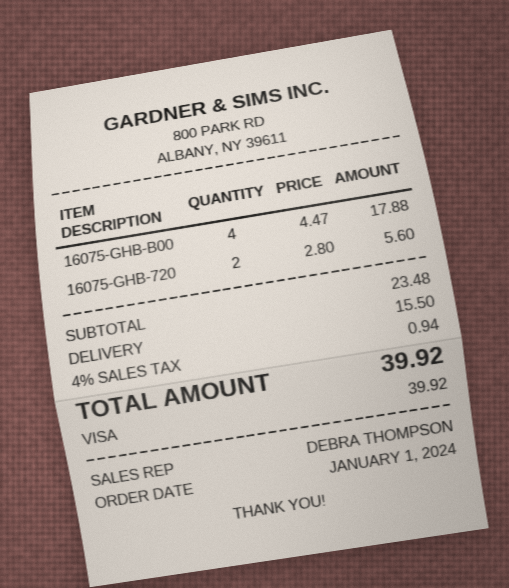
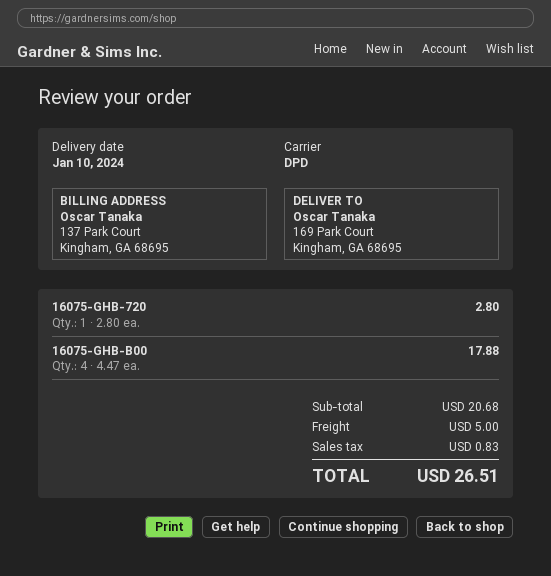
16075-GHB-720: 2 x 2.80 = 5.60 -> 1 x 2.80 = 2.80
subtotal: 23.48 -> 20.68
shipping: 15.50 -> 5.00
tax: 0.94 -> 0.83
total: 39.92 -> 26.51

